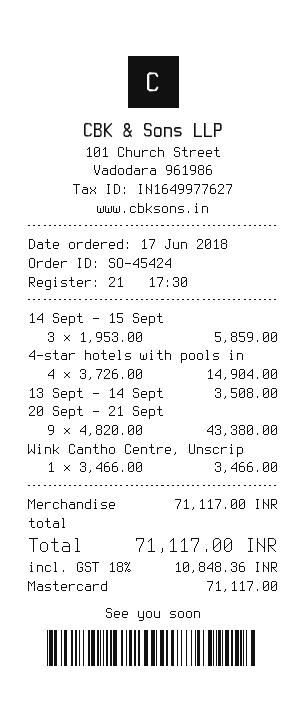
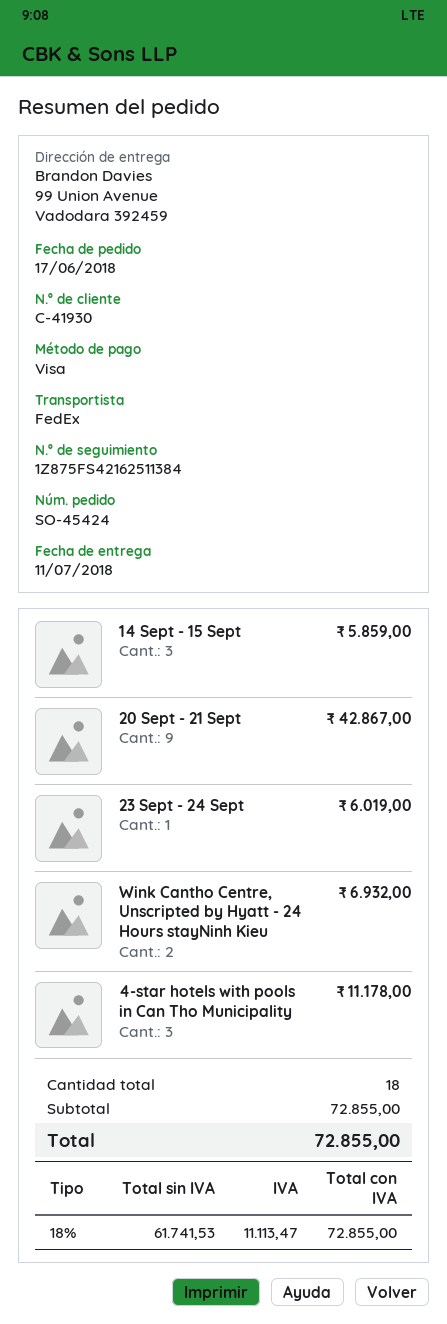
payment method: Mastercard -> Visa
4-star hotels with pools in: 4 for 14904.00 -> 3 for 11178.00
13 Sept - 14 Sept: 1 for 3508.00 -> none
20 Sept - 21 Sept: 9 for 43380.00 -> 9 for 42867.00
Wink Cantho Centre, Unscrip: 1 for 3466.00 -> 2 for 6932.00
23 Sept - 24 Sept: none -> 1 for 6019.00
subtotal: 71117.00 -> 72855.00
tax: 18% = 10848.36 -> 18% = 11113.47
total: 71117.00 -> 72855.00

